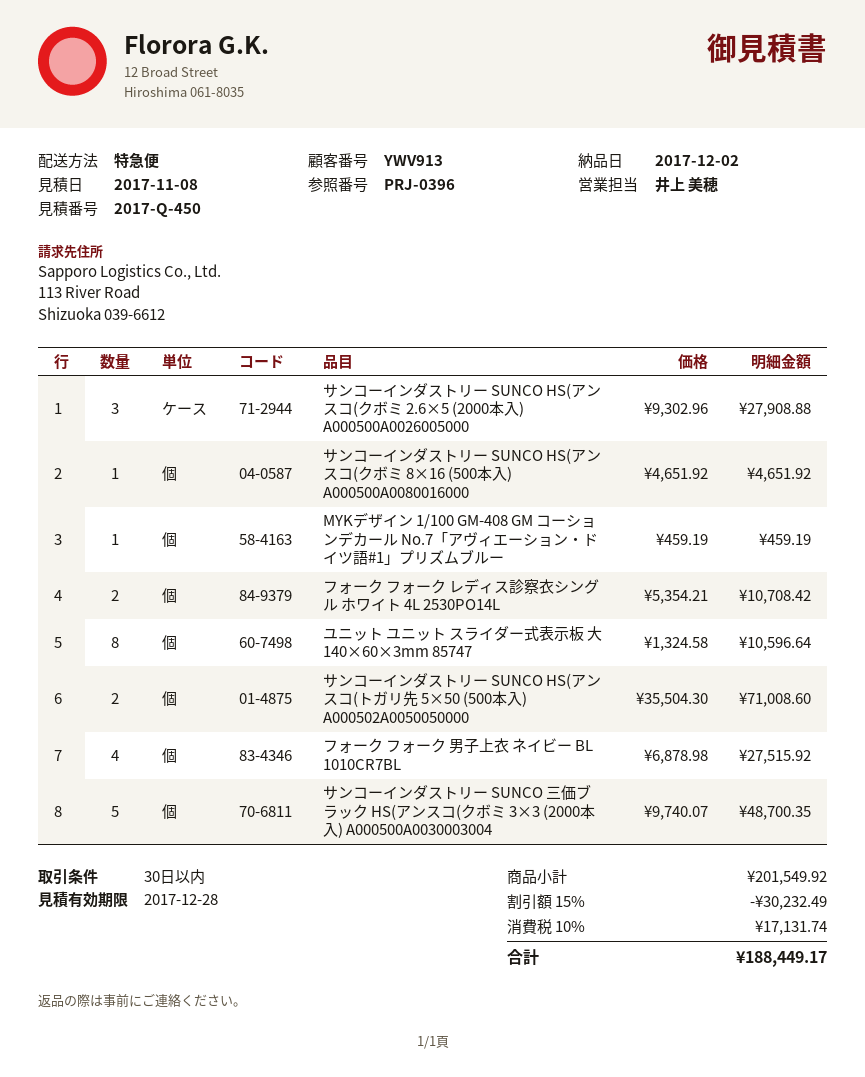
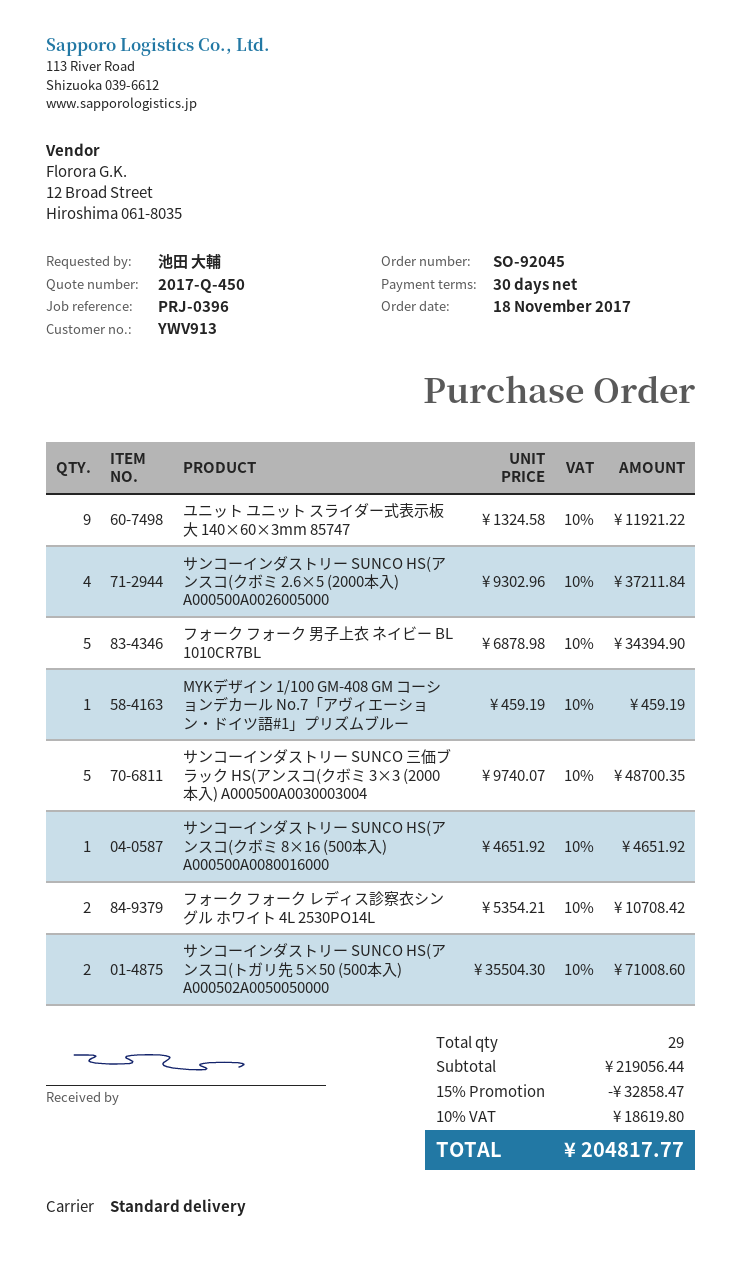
shipping method: express -> standard
サンコーインダストリー SUNCO HS(アンスコ(クボミ 2.6×5 (2000本入) A000500A0026005000: 3 x 9302.96 = 27908.88 -> 4 x 9302.96 = 37211.84
ユニット ユニット スライダー式表示板 大 140×60×3mm 85747: 8 x 1324.58 = 10596.64 -> 9 x 1324.58 = 11921.22
フォーク フォーク 男子上衣 ネイビー BL 1010CR7BL: 4 x 6878.98 = 27515.92 -> 5 x 6878.98 = 34394.90
subtotal: 201549.92 -> 219056.44
discount: 15% = 30232.49 -> 15% = 32858.47
tax: 10% = 17131.74 -> 10% = 18619.80
total: 188449.17 -> 204817.77

